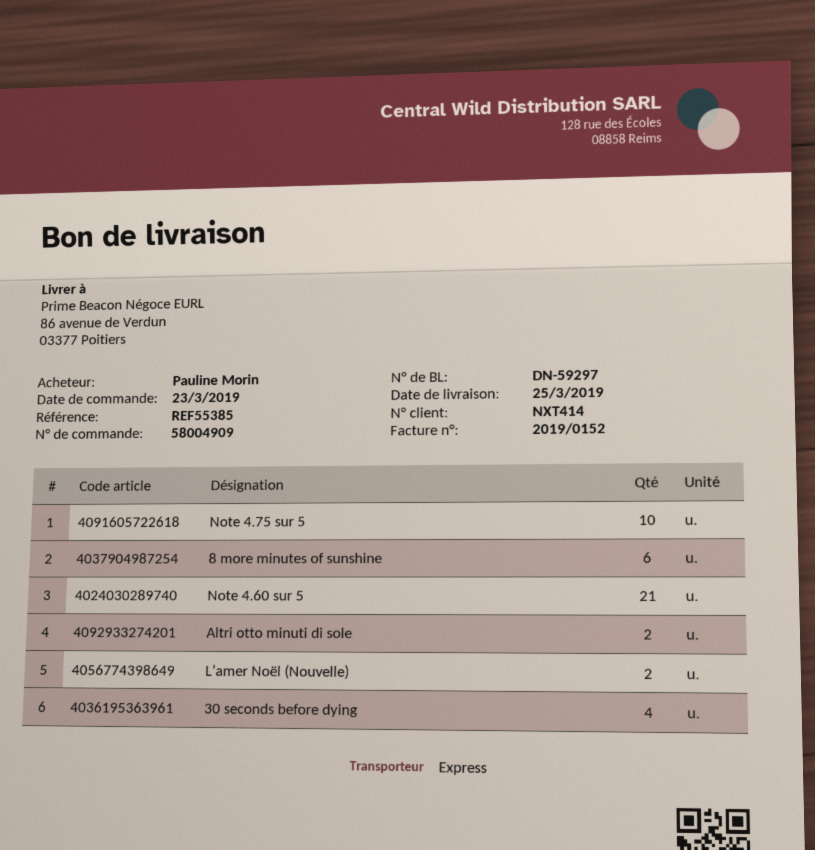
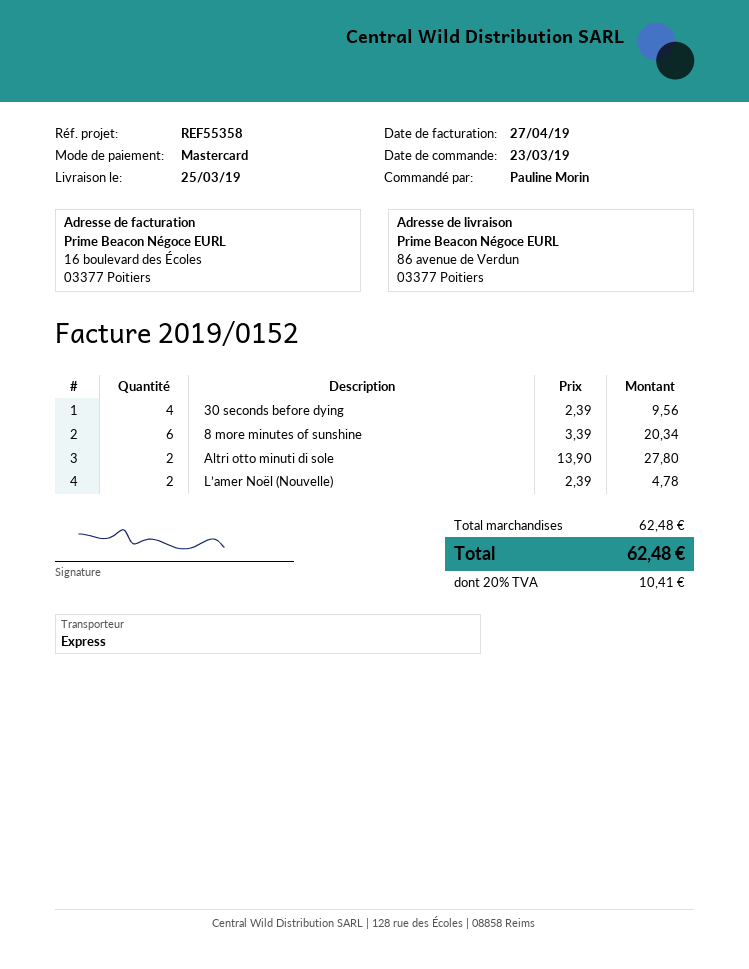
reference: REF55385 -> REF55358
Note 4.75 sur 5: 10 -> none
Note 4.60 sur 5: 21 -> none

